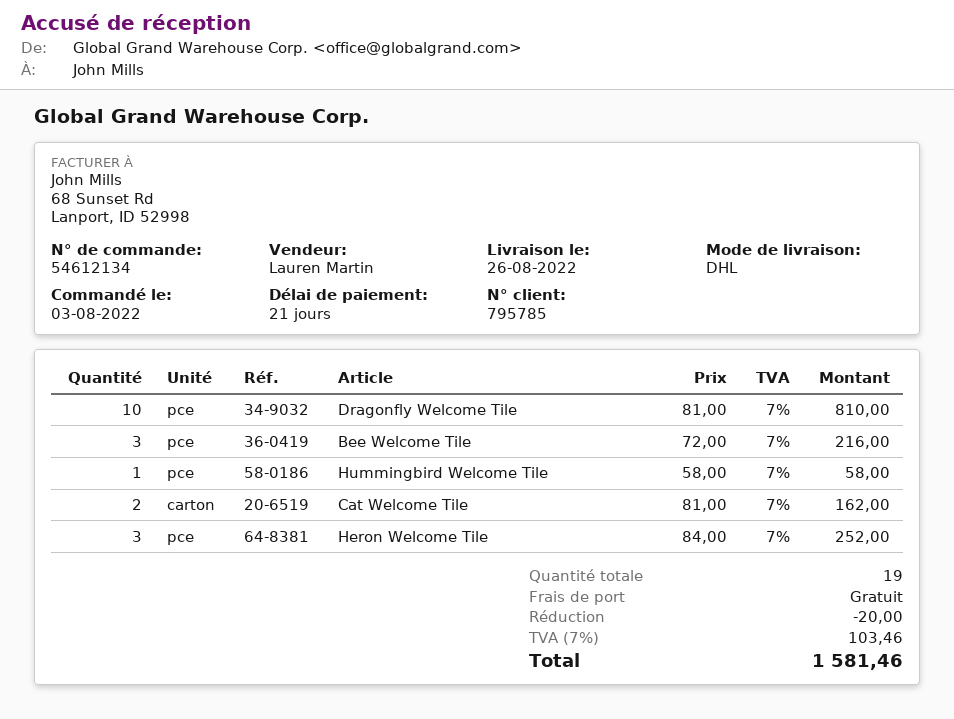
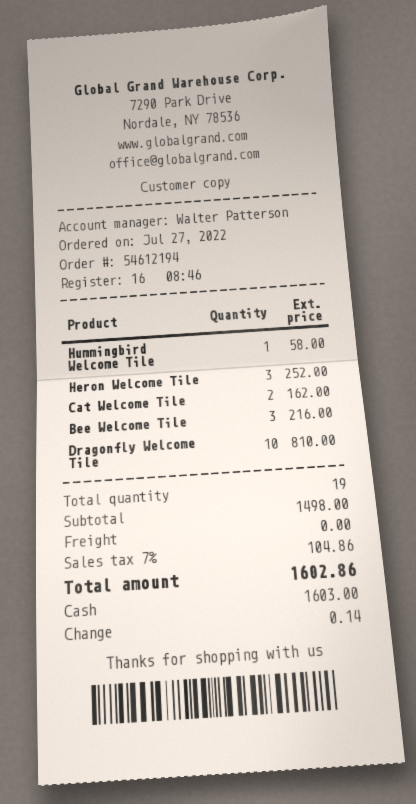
order number: 54612134 -> 54612194
order date: 2022-08-03 -> 2022-07-27
sales rep: Lauren Martin -> Walter Patterson
discount: 20.00 -> none
tax: 7% = 103.46 -> 7% = 104.86
total: 1581.46 -> 1602.86

